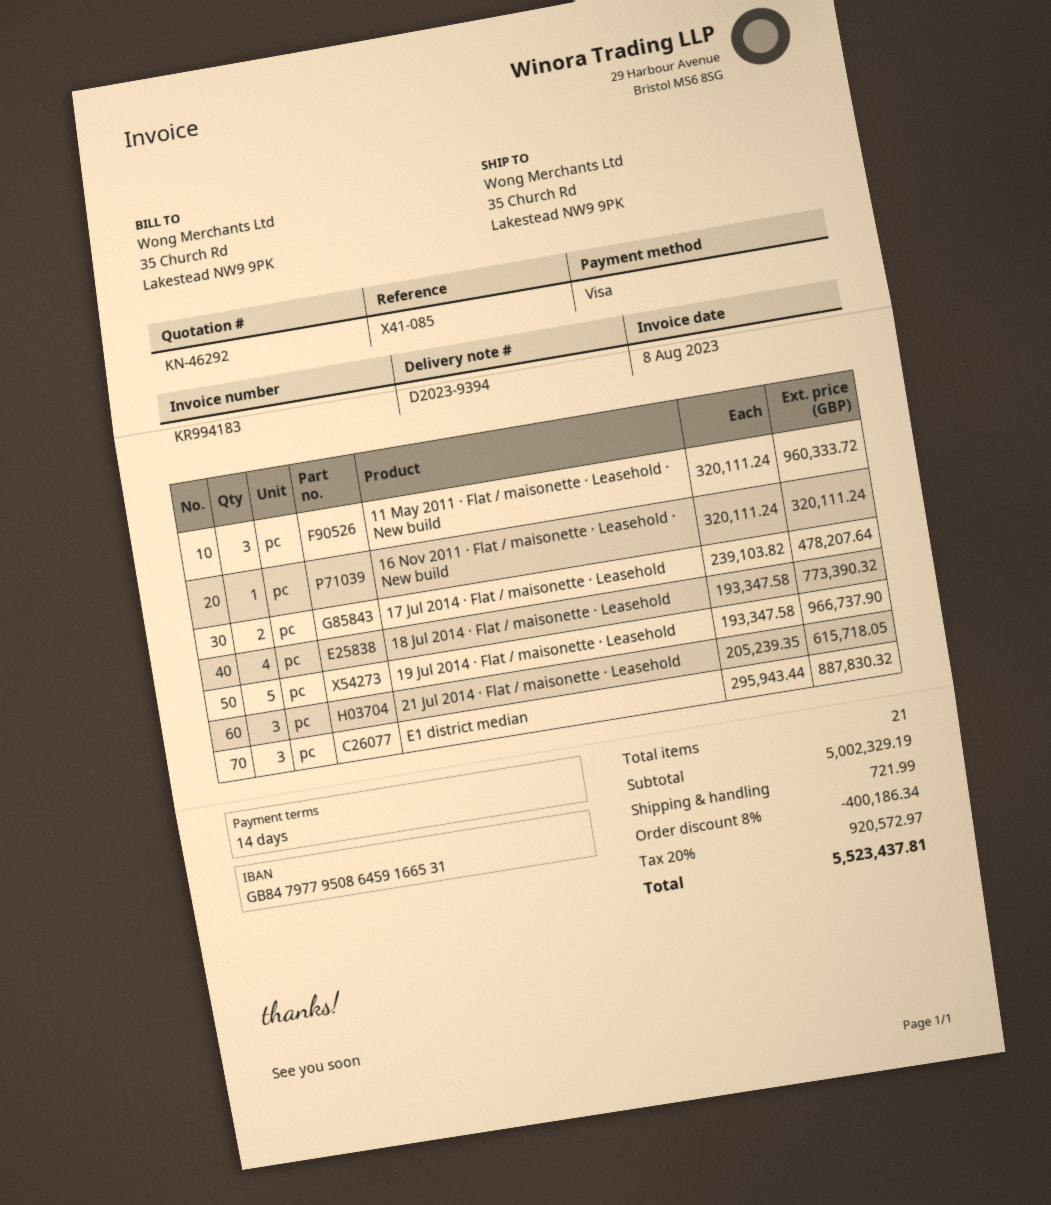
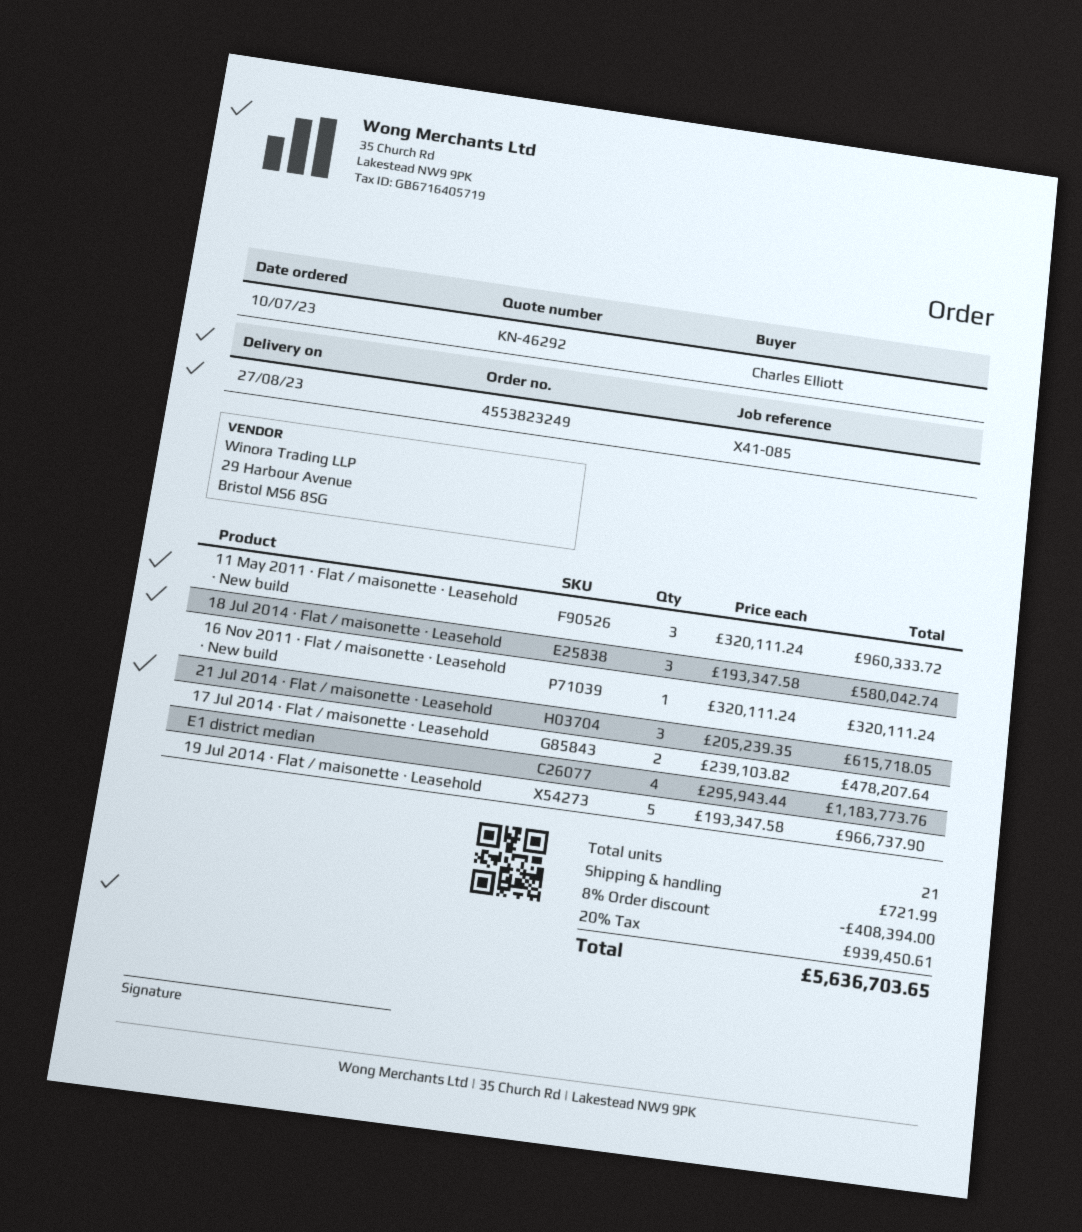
18 Jul 2014 · Flat / maisonette · Leasehold: 4 x 193347.58 = 773390.32 -> 3 x 193347.58 = 580042.74
E1 district median: 3 x 295943.44 = 887830.32 -> 4 x 295943.44 = 1183773.76
discount: 8% = 400186.34 -> 8% = 408394.00
tax: 20% = 920572.97 -> 20% = 939450.61
total: 5523437.81 -> 5636703.65

